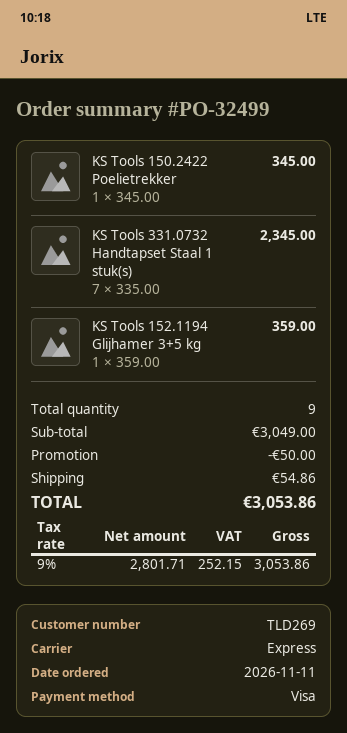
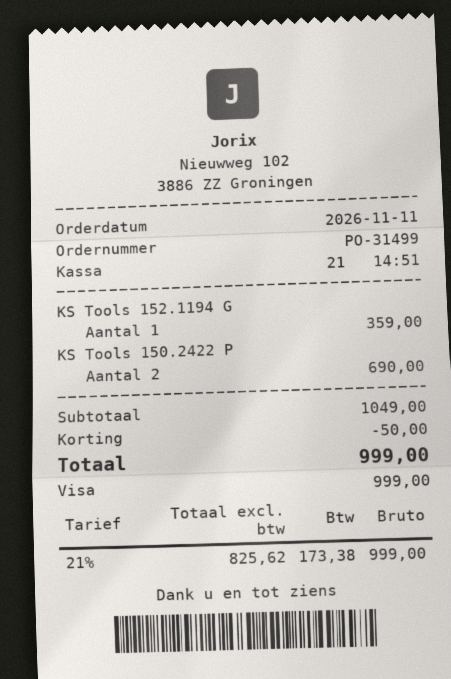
order number: PO-32499 -> PO-31499
KS Tools 150.2422 Poelietrekker: 1 for 345.00 -> 2 for 690.00
KS Tools 331.0732 Handtapset Staal 1 stuk(s): 7 for 2345.00 -> none
subtotal: 3049.00 -> 1049.00
shipping: 54.86 -> none
net: 2801.71 -> 825.62
tax: 9% = 252.15 -> 21% = 173.38
total: 3053.86 -> 999.00

